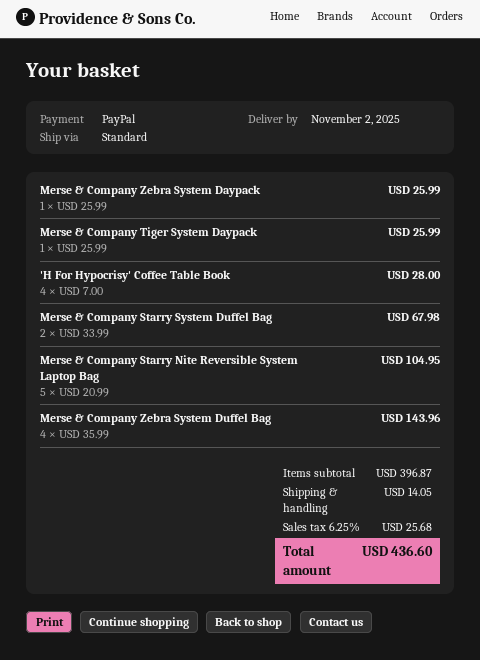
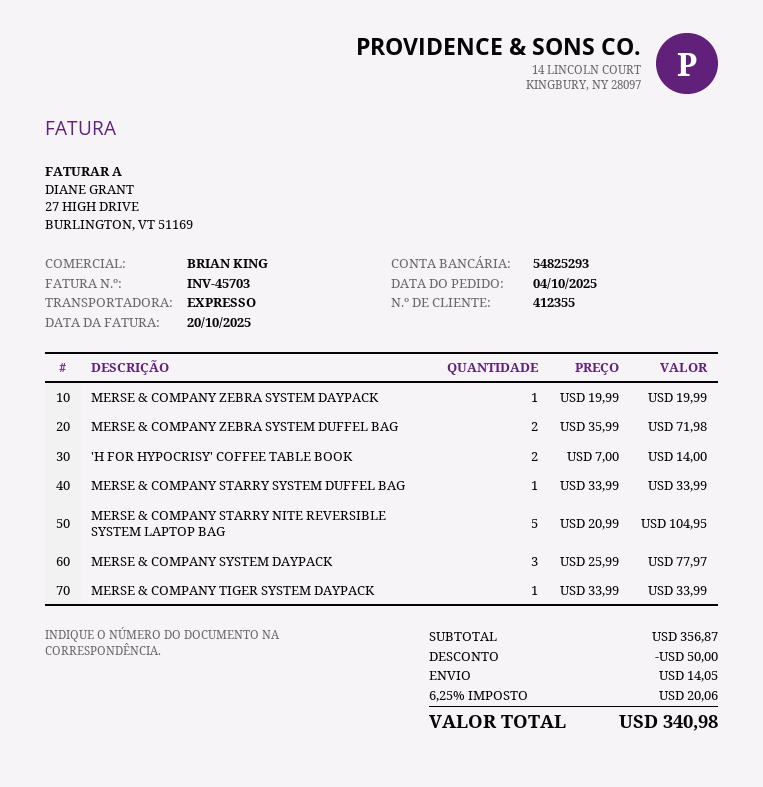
shipping method: standard -> express
Merse & Company Zebra System Daypack: 1 x 25.99 = 25.99 -> 1 x 19.99 = 19.99
Merse & Company Tiger System Daypack: 1 x 25.99 = 25.99 -> 1 x 33.99 = 33.99
'H For Hypocrisy' Coffee Table Book: 4 x 7.00 = 28.00 -> 2 x 7.00 = 14.00
Merse & Company Starry System Duffel Bag: 2 x 33.99 = 67.98 -> 1 x 33.99 = 33.99
Merse & Company Zebra System Duffel Bag: 4 x 35.99 = 143.96 -> 2 x 35.99 = 71.98
MERSE & COMPANY SYSTEM DAYPACK: none -> 3 x 25.99 = 77.97
subtotal: 396.87 -> 356.87
discount: none -> 50.00
tax: 6.25% = 25.68 -> 6.25% = 20.06
total: 436.60 -> 340.98

